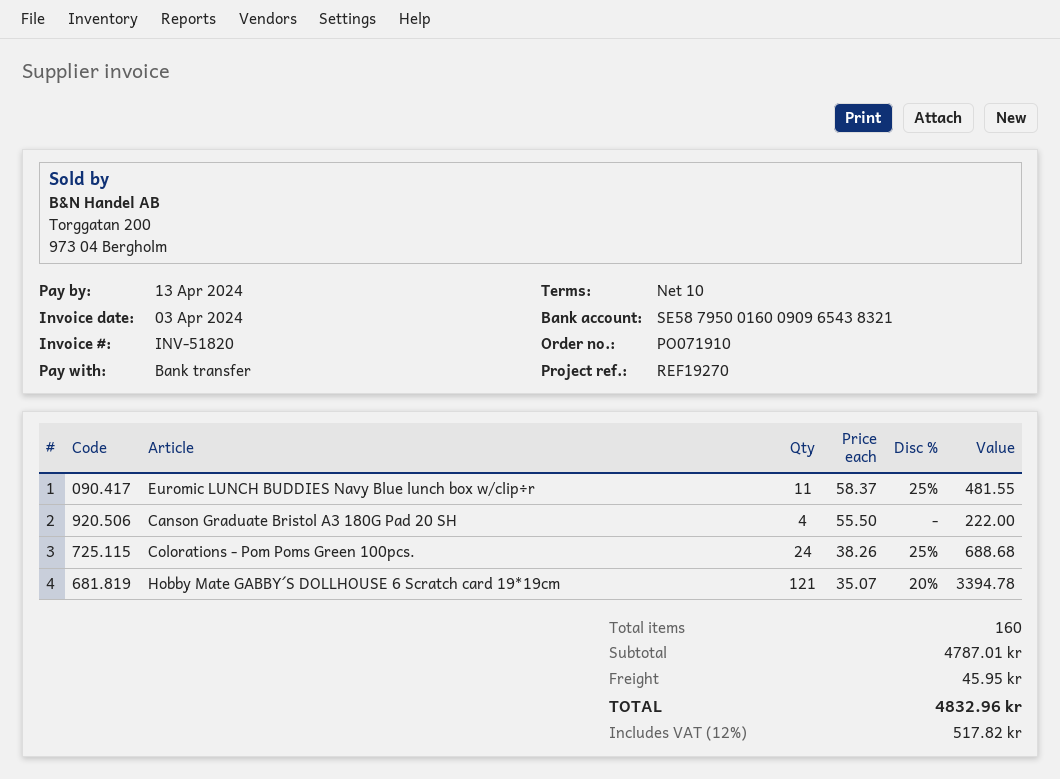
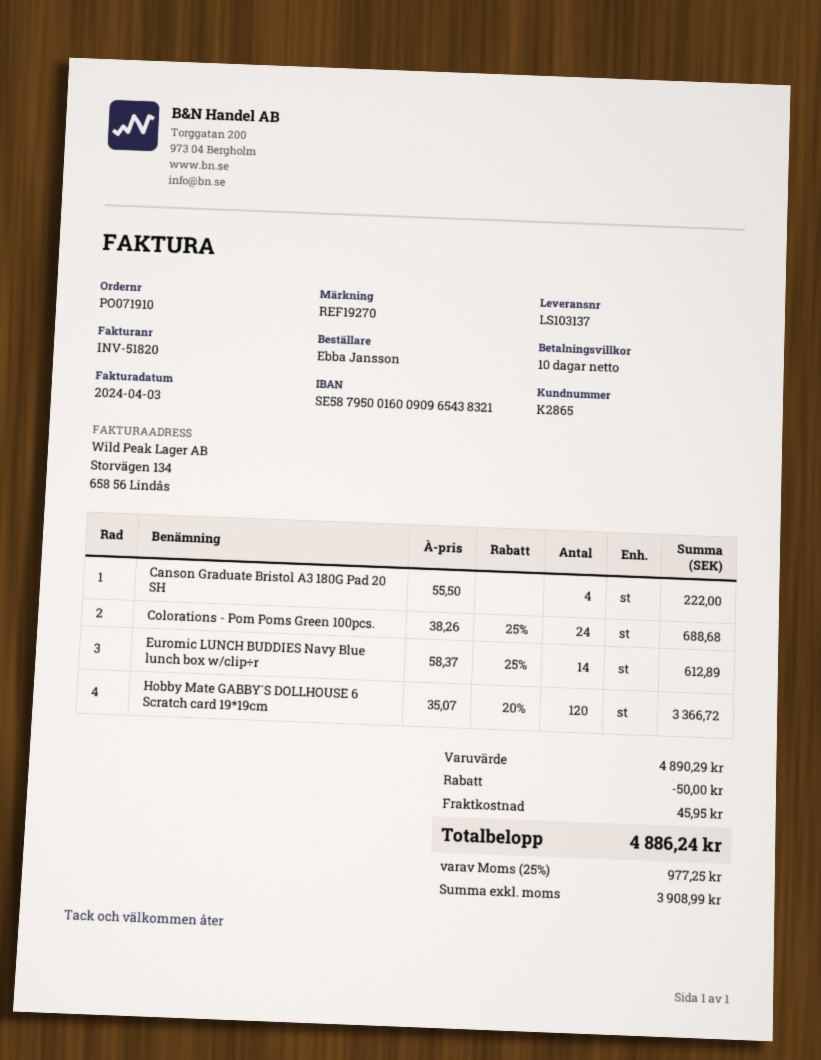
Euromic LUNCH BUDDIES Navy Blue lunch box w/clip÷r: 11 x 58.37 - 25% = 481.55 -> 14 x 58.37 - 25% = 612.89
Hobby Mate GABBY´S DOLLHOUSE 6 Scratch card 19*19cm: 121 x 35.07 - 20% = 3394.78 -> 120 x 35.07 - 20% = 3366.72
subtotal: 4787.01 -> 4890.29
discount: none -> 50.00
tax: 12% = 517.82 -> 25% = 977.25
total: 4832.96 -> 4886.24

